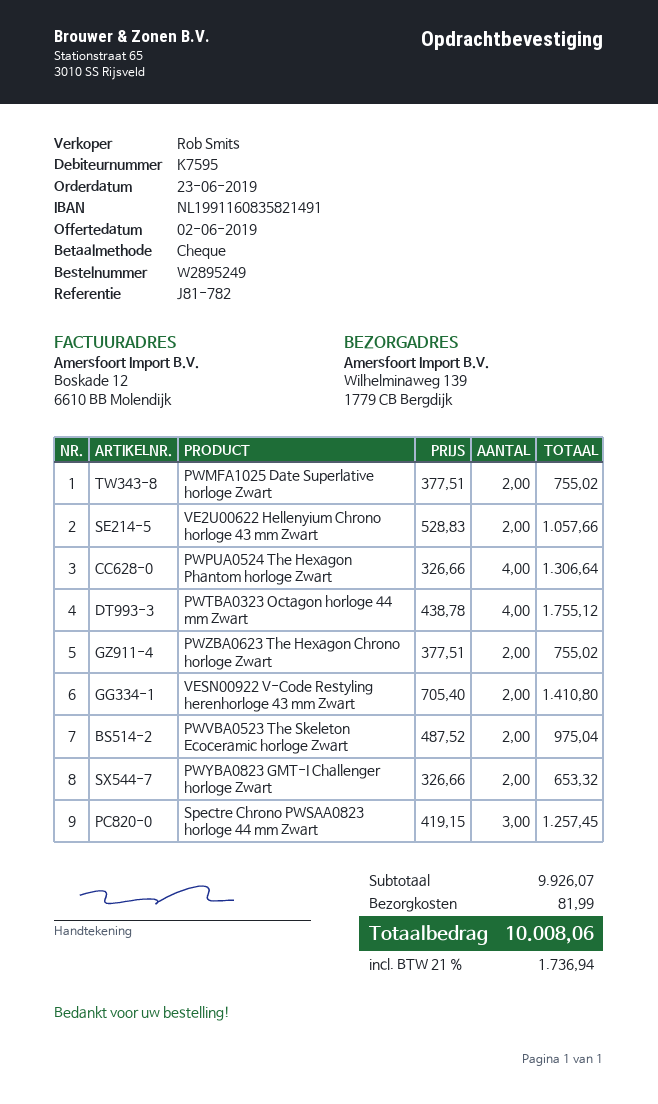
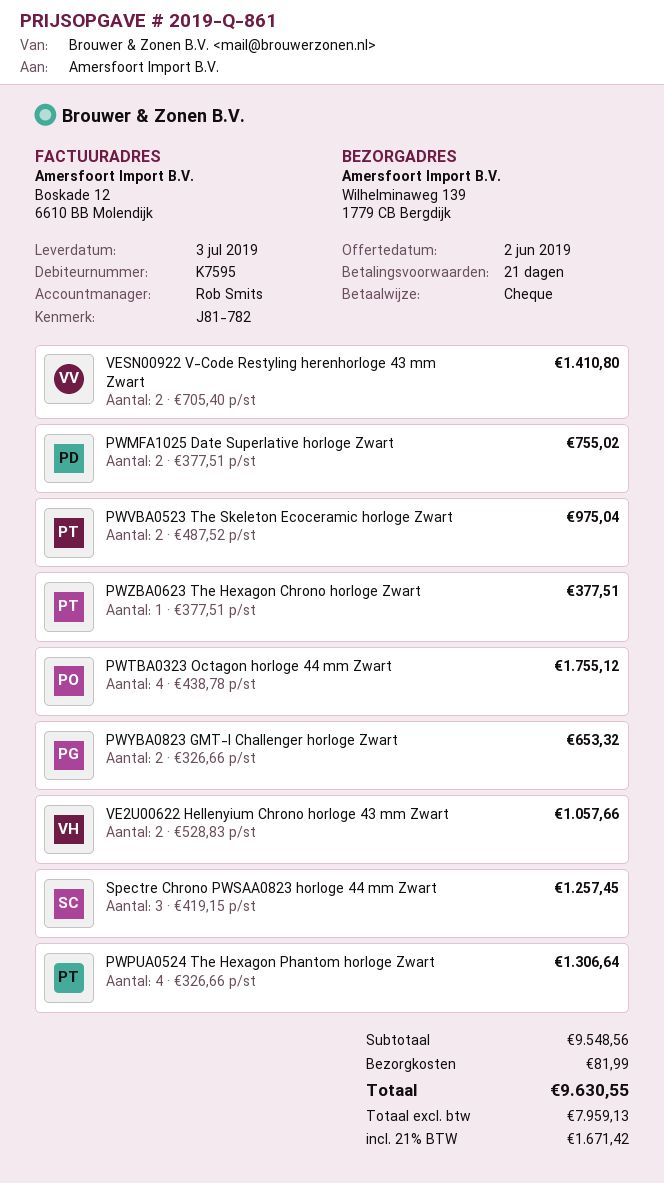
PWZBA0623 The Hexagon Chrono horloge Zwart: 2 x 377.51 = 755.02 -> 1 x 377.51 = 377.51
subtotal: 9926.07 -> 9548.56
tax: 21% = 1736.94 -> 21% = 1671.42
total: 10008.06 -> 9630.55

